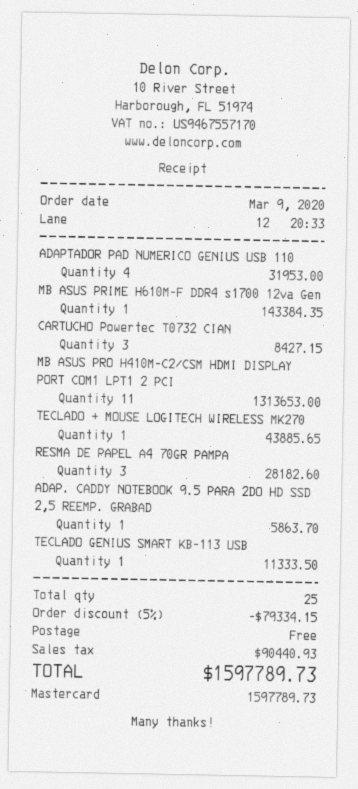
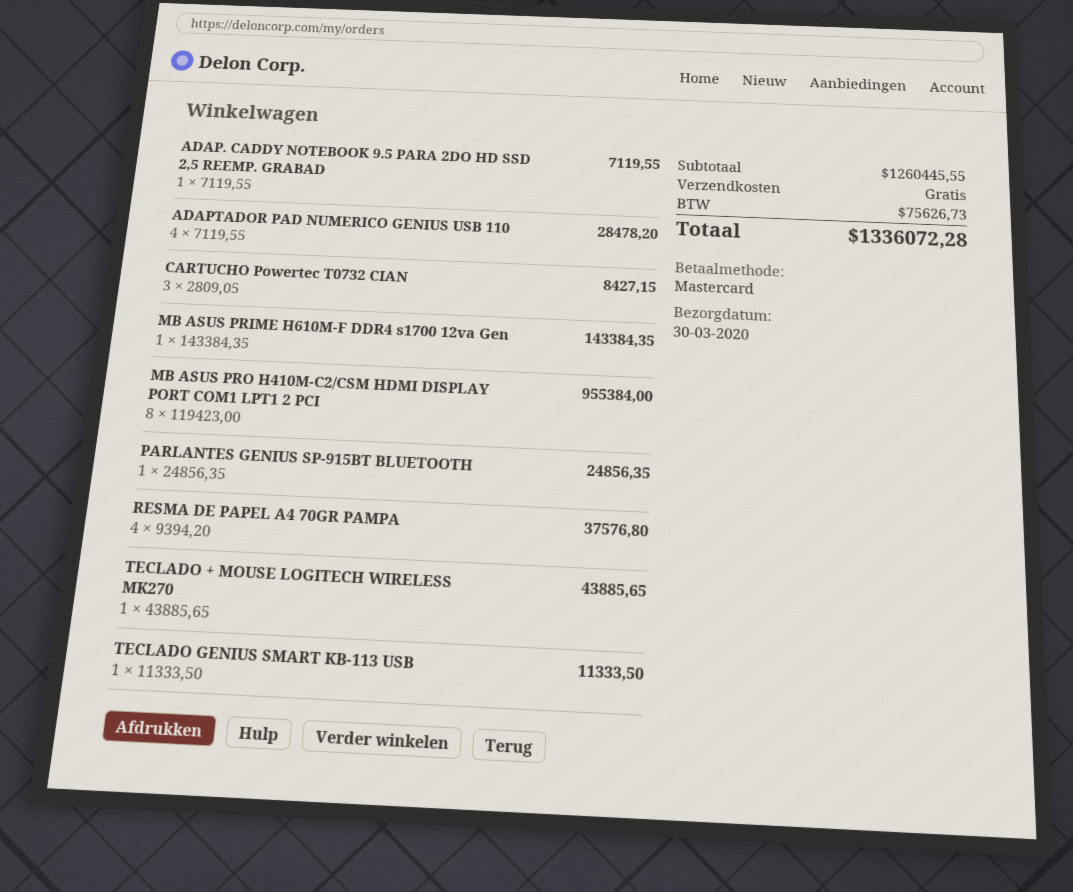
ADAPTADOR PAD NUMERICO GENIUS USB 110: 4 for 31953.00 -> 4 for 28478.20
MB ASUS PRO H410M-C2/CSM HDMI DISPLAY PORT COM1 LPT1 2 PCI: 11 for 1313653.00 -> 8 for 955384.00
RESMA DE PAPEL A4 70GR PAMPA: 3 for 28182.60 -> 4 for 37576.80
ADAP. CADDY NOTEBOOK 9.5 PARA 2DO HD SSD 2,5 REEMP. GRABAD: 1 for 5863.70 -> 1 for 7119.55
PARLANTES GENIUS SP-915BT BLUETOOTH: none -> 1 for 24856.35
discount: 5% = 79334.15 -> none
tax: 90440.93 -> 75626.73
total: 1597789.73 -> 1336072.28

